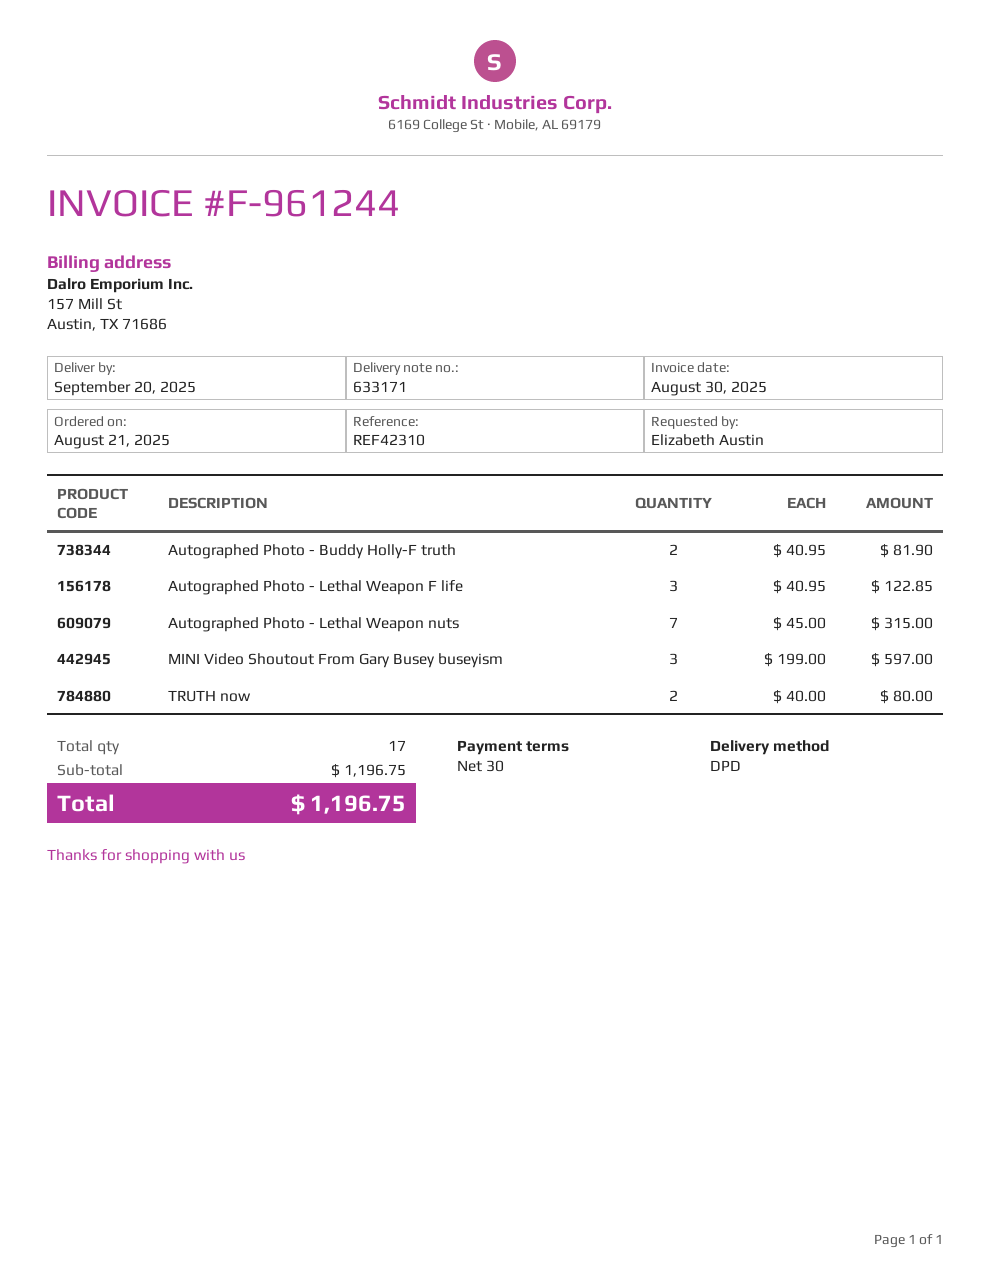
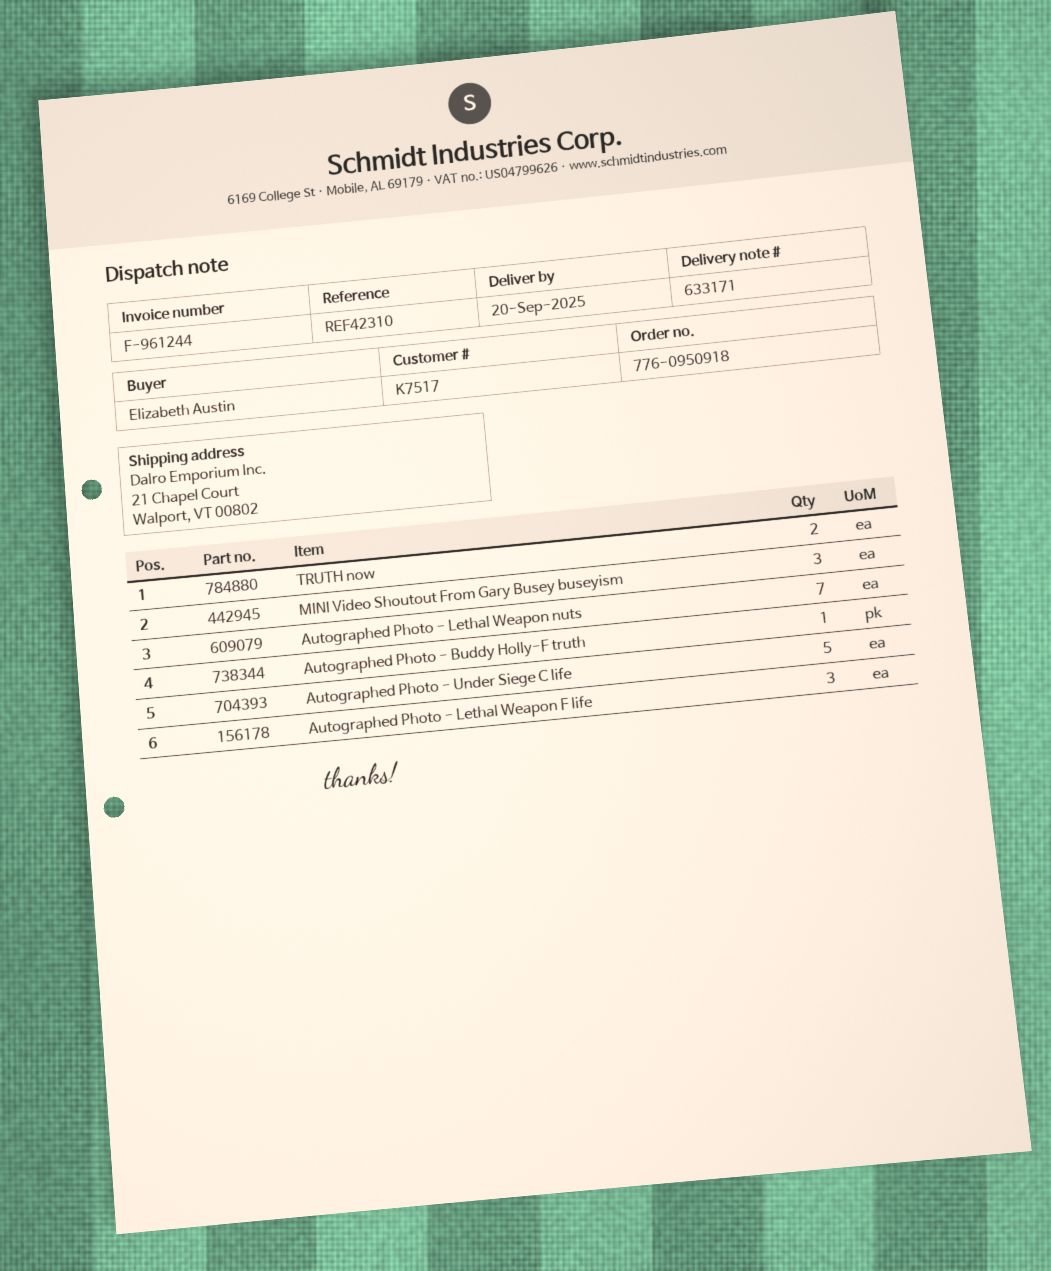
Autographed Photo - Buddy Holly-F truth: 2 -> 1
Autographed Photo - Under Siege C life: none -> 5

